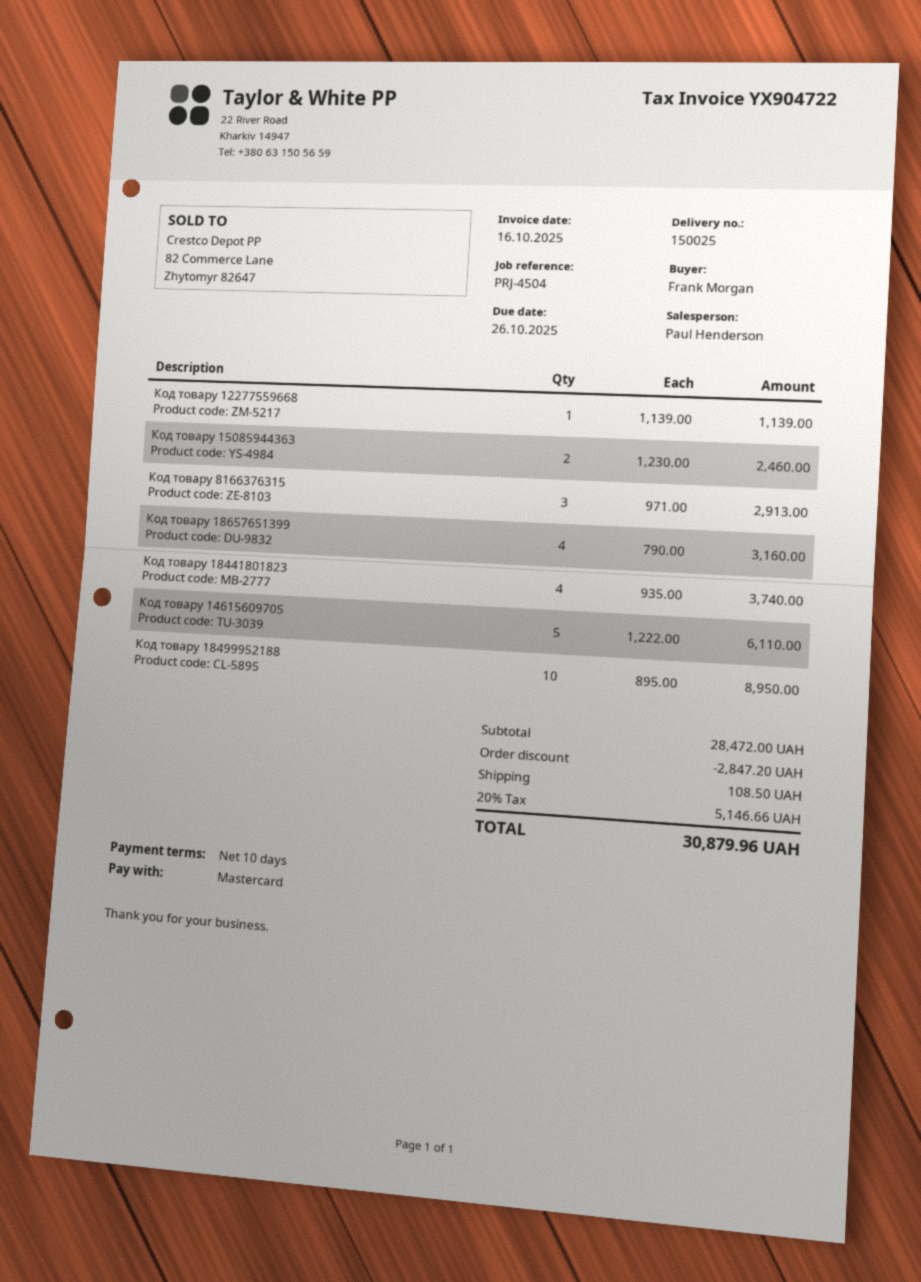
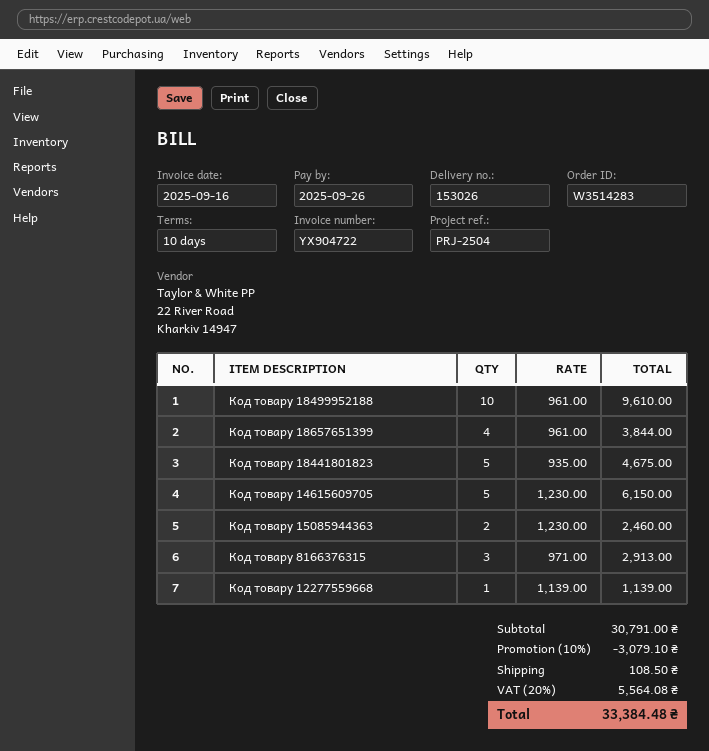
delivery note number: 150025 -> 153026
invoice date: 2025-10-16 -> 2025-09-16
due date: 2025-10-26 -> 2025-09-26
reference: PRJ-4504 -> PRJ-2504
Код товару 18657651399: 4 x 790.00 = 3160.00 -> 4 x 961.00 = 3844.00
Код товару 18441801823: 4 x 935.00 = 3740.00 -> 5 x 935.00 = 4675.00
Код товару 14615609705: 5 x 1222.00 = 6110.00 -> 5 x 1230.00 = 6150.00
Код товару 18499952188: 10 x 895.00 = 8950.00 -> 10 x 961.00 = 9610.00
subtotal: 28472.00 -> 30791.00
discount: 2847.20 -> 3079.10
tax: 20% = 5146.66 -> 20% = 5564.08
total: 30879.96 -> 33384.48

